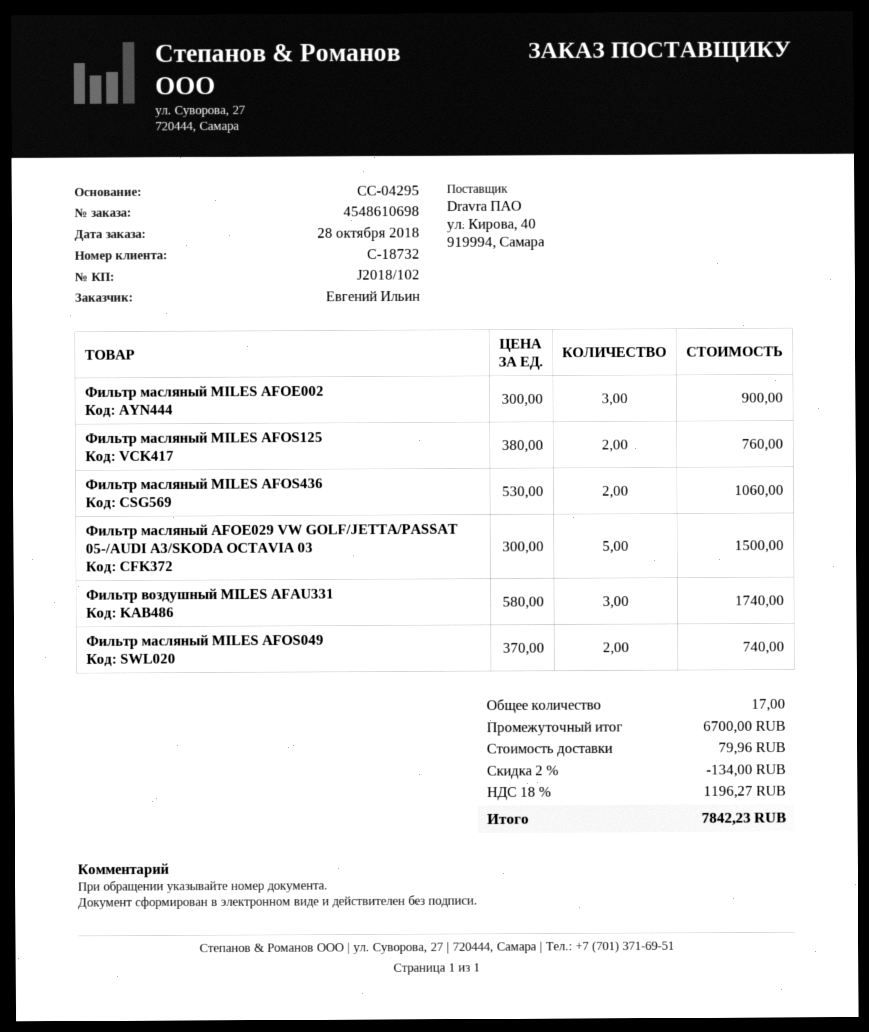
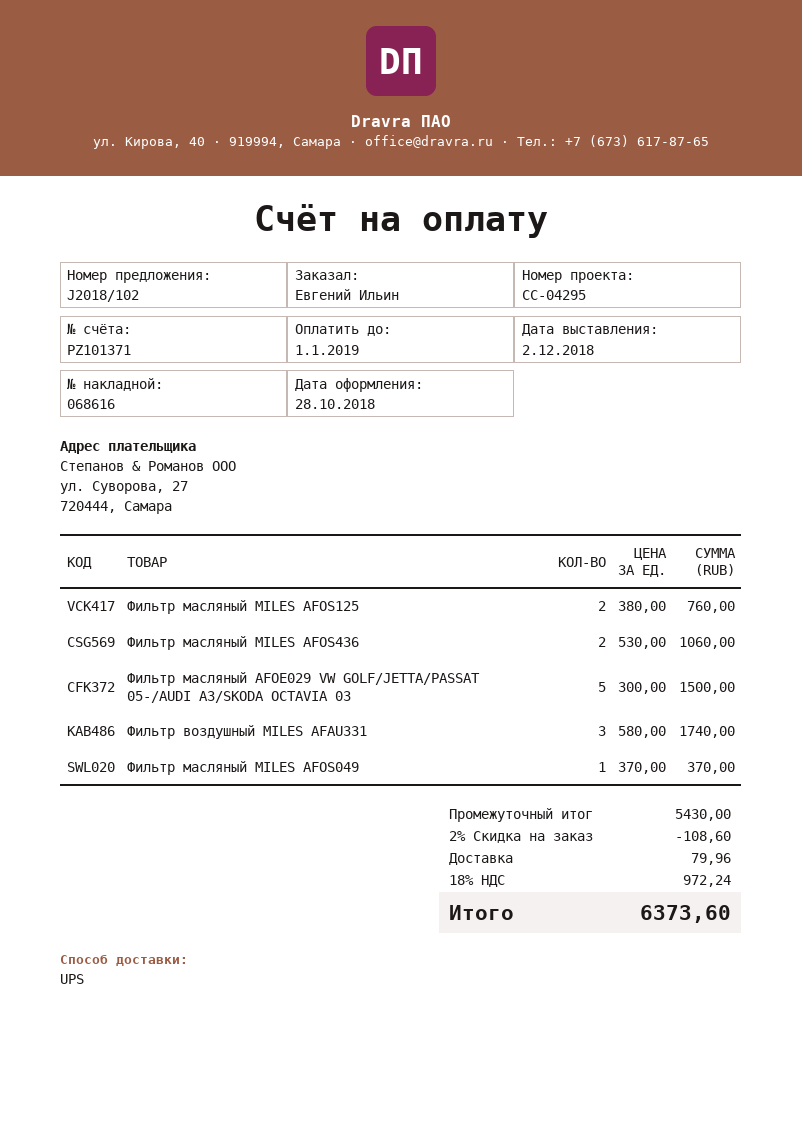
Фильтр масляный MILES AFOE002: 3 x 300.00 = 900.00 -> none
Фильтр масляный MILES AFOS049: 2 x 370.00 = 740.00 -> 1 x 370.00 = 370.00
subtotal: 6700.00 -> 5430.00
discount: 2% = 134.00 -> 2% = 108.60
tax: 18% = 1196.27 -> 18% = 972.24
total: 7842.23 -> 6373.60

